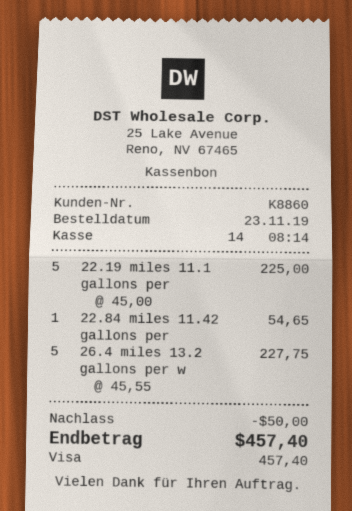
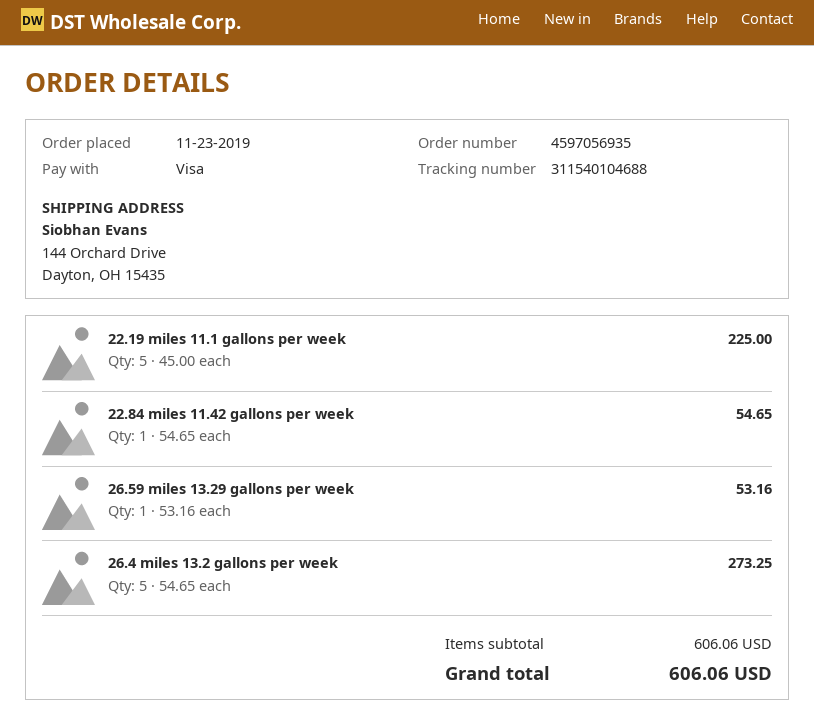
26.4 miles 13.2 gallons per w: 5 x 45.55 = 227.75 -> 5 x 54.65 = 273.25
26.59 miles 13.29 gallons per week: none -> 1 x 53.16 = 53.16
discount: 50.00 -> none
total: 457.40 -> 606.06

